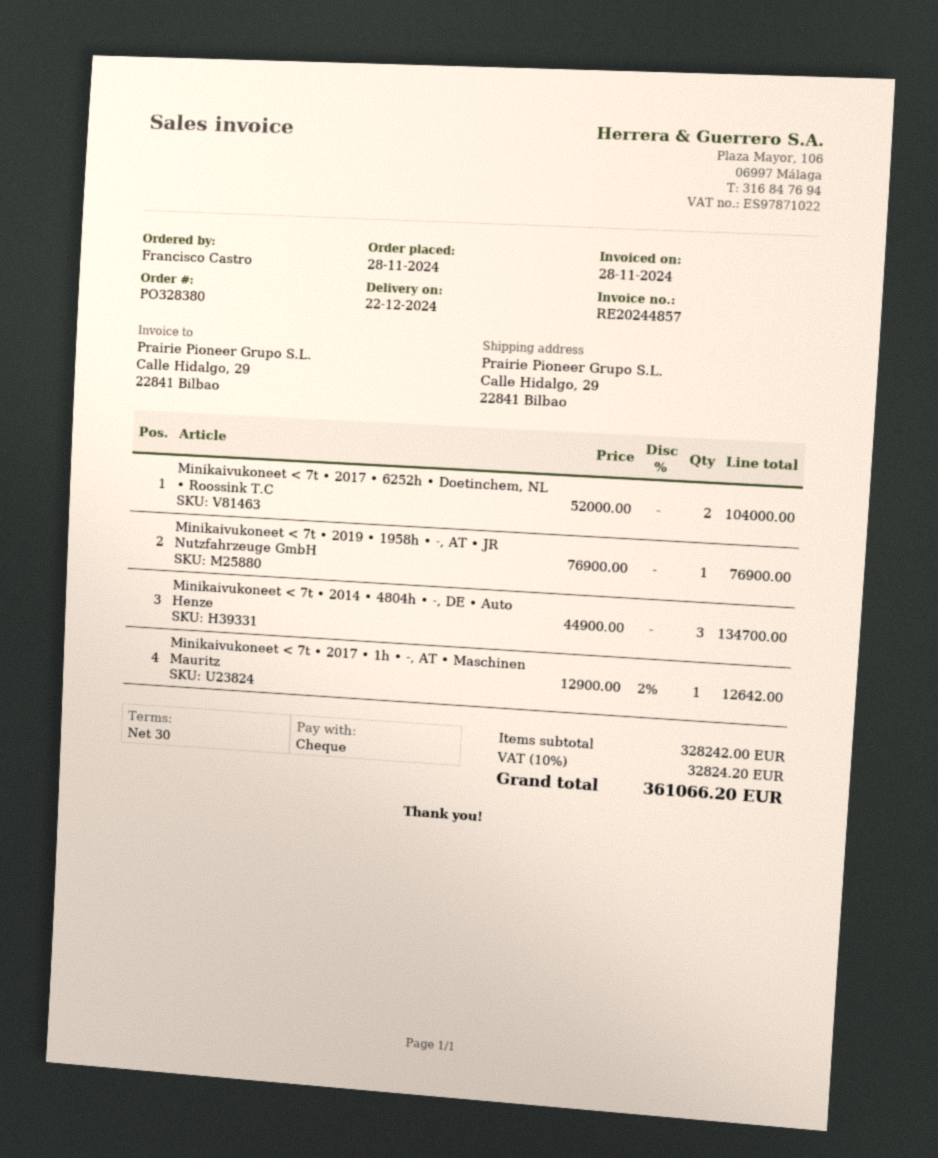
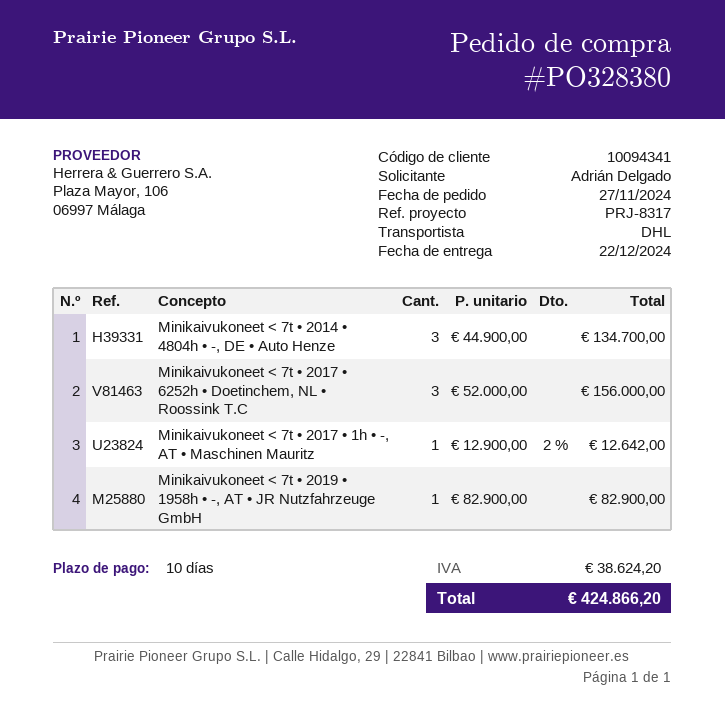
order date: 2024-11-28 -> 2024-11-27
payment terms: 30 days -> 10 days
ordered by: Francisco Castro -> Adrián Delgado
Minikaivukoneet < 7t • 2017 • 6252h • Doetinchem, NL • Roossink T.C: 2 x 52000.00 = 104000.00 -> 3 x 52000.00 = 156000.00
Minikaivukoneet < 7t • 2019 • 1958h • -, AT • JR Nutzfahrzeuge GmbH: 1 x 76900.00 = 76900.00 -> 1 x 82900.00 = 82900.00
tax: 32824.20 -> 38624.20
total: 361066.20 -> 424866.20

